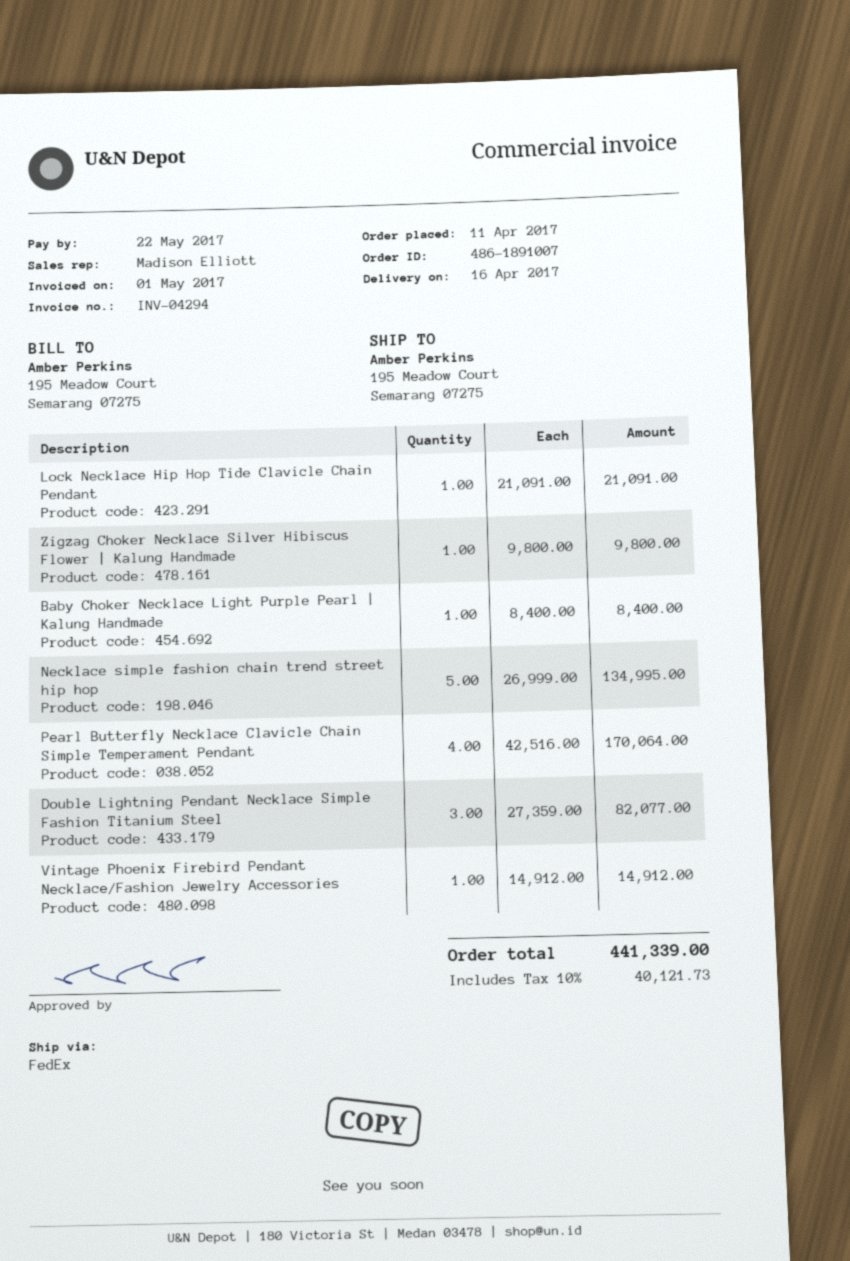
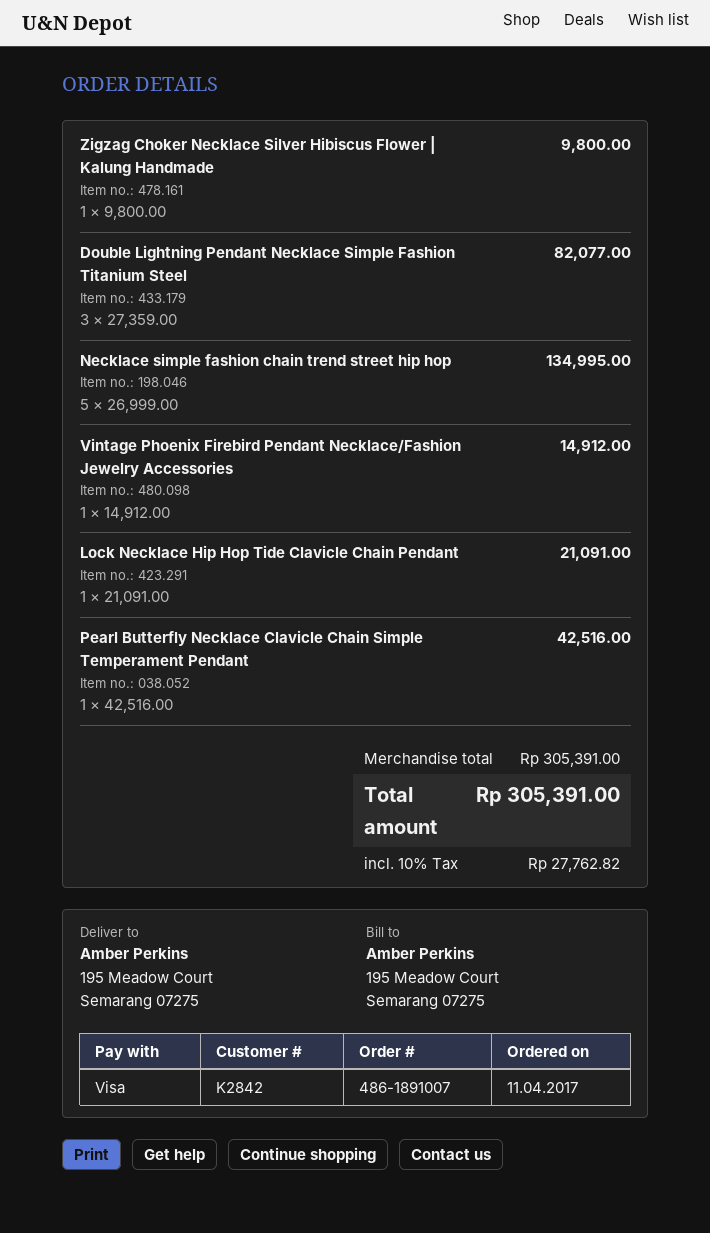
Baby Choker Necklace Light Purple Pearl | Kalung Handmade: 1 x 8400.00 = 8400.00 -> none
Pearl Butterfly Necklace Clavicle Chain Simple Temperament Pendant: 4 x 42516.00 = 170064.00 -> 1 x 42516.00 = 42516.00
tax: 10% = 40121.73 -> 10% = 27762.82
total: 441339.00 -> 305391.00

